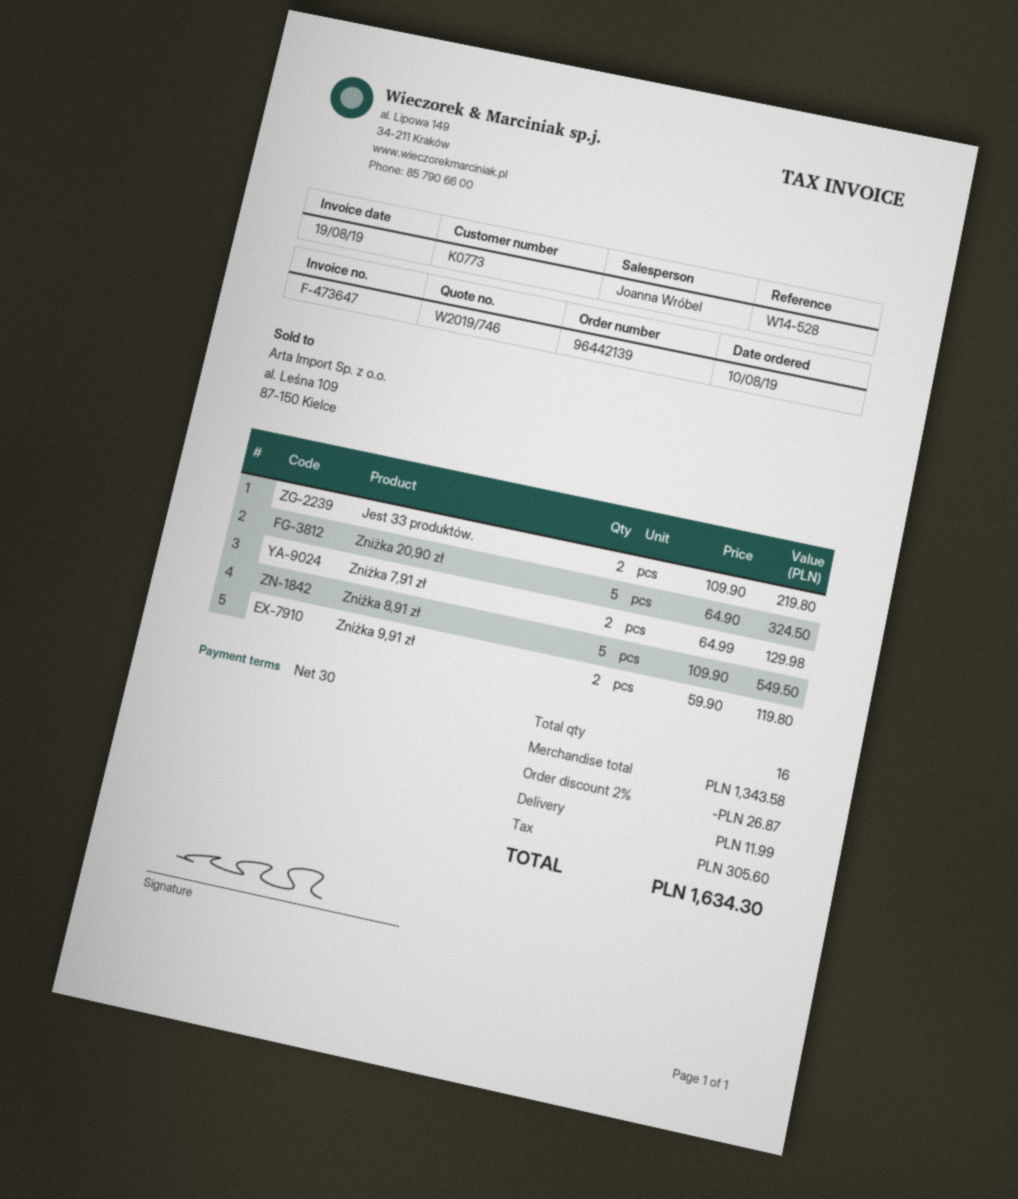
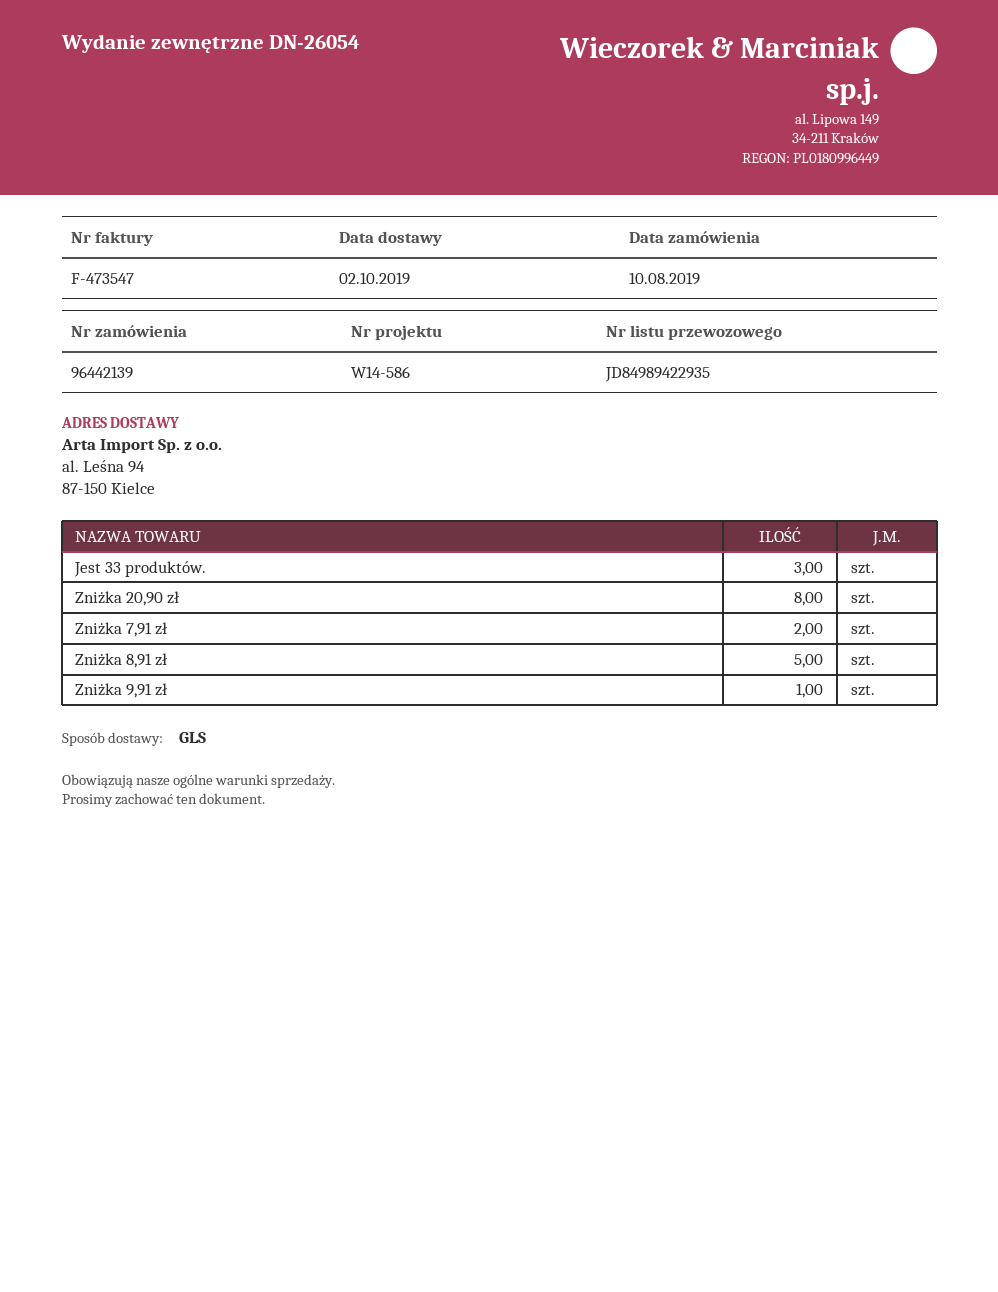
invoice number: F-473647 -> F-473547
reference: W14-528 -> W14-586
Jest 33 produktów.: 2 -> 3
Zniżka 20,90 zł: 5 -> 8
Zniżka 9,91 zł: 2 -> 1

